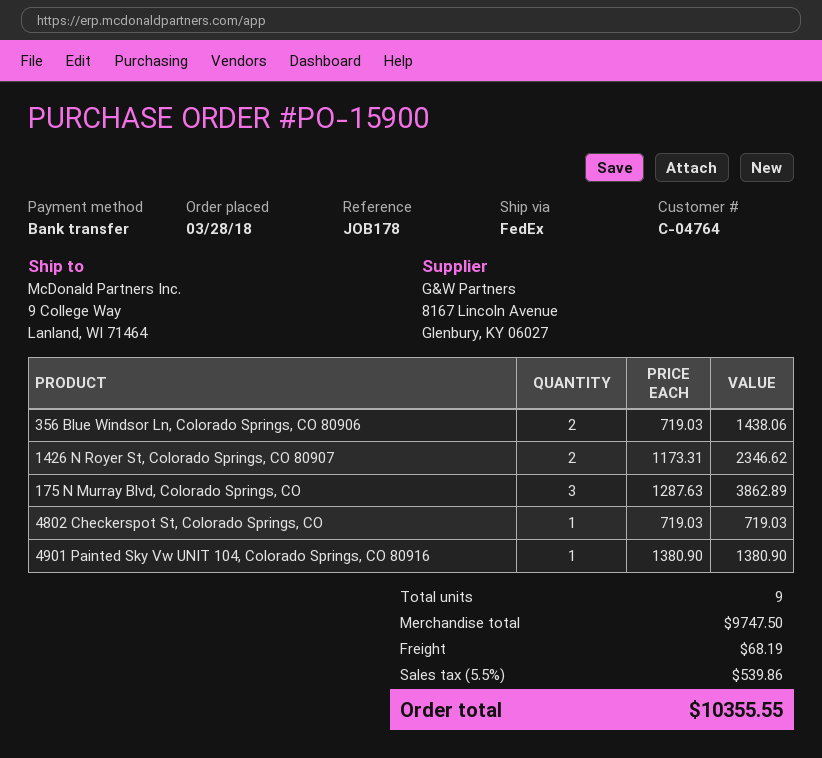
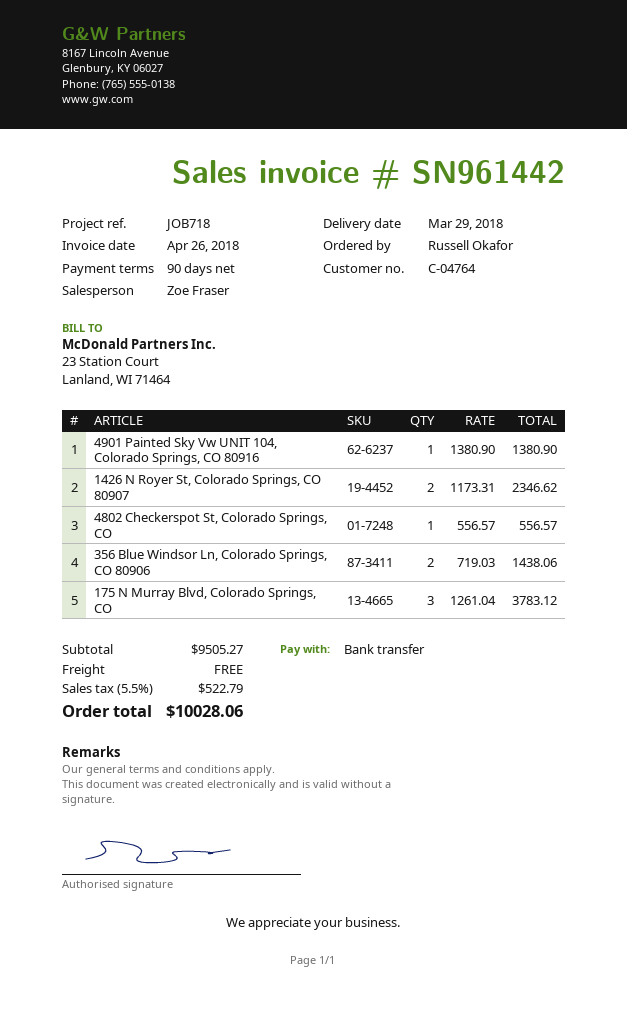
reference: JOB178 -> JOB718
175 N Murray Blvd, Colorado Springs, CO: 3 x 1287.63 = 3862.89 -> 3 x 1261.04 = 3783.12
4802 Checkerspot St, Colorado Springs, CO: 1 x 719.03 = 719.03 -> 1 x 556.57 = 556.57
subtotal: 9747.50 -> 9505.27
shipping: 68.19 -> 0.00
tax: 5.5% = 539.86 -> 5.5% = 522.79
total: 10355.55 -> 10028.06

